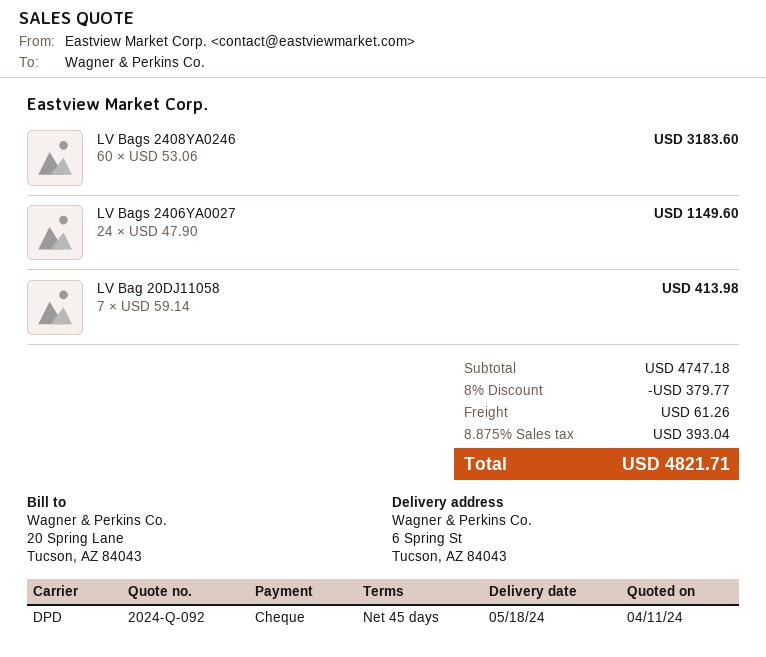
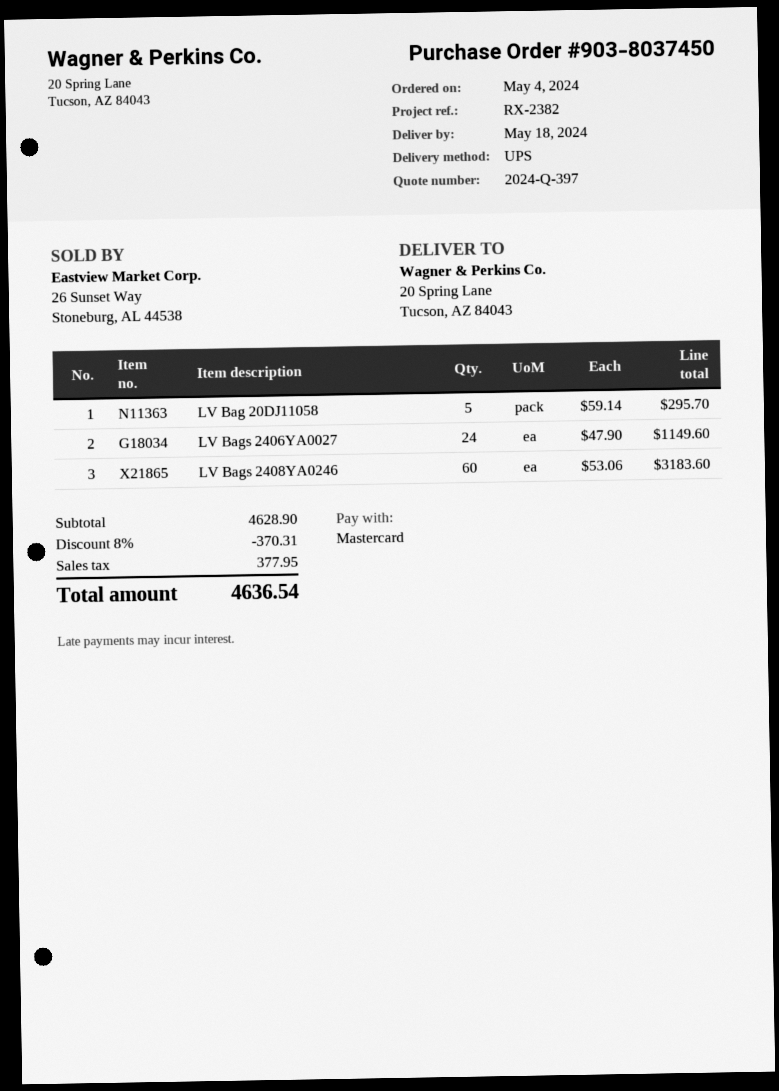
quote number: 2024-Q-092 -> 2024-Q-397
payment method: cheque -> Mastercard
shipping method: DPD -> UPS
ship to: 6 Spring St, Tucson, AZ 84043 -> 20 Spring Lane, Tucson, AZ 84043
LV Bag 20DJ11058: 7 x 59.14 = 413.98 -> 5 x 59.14 = 295.70
subtotal: 4747.18 -> 4628.90
discount: 8% = 379.77 -> 8% = 370.31
shipping: 61.26 -> none
tax: 393.04 -> 377.95
total: 4821.71 -> 4636.54

